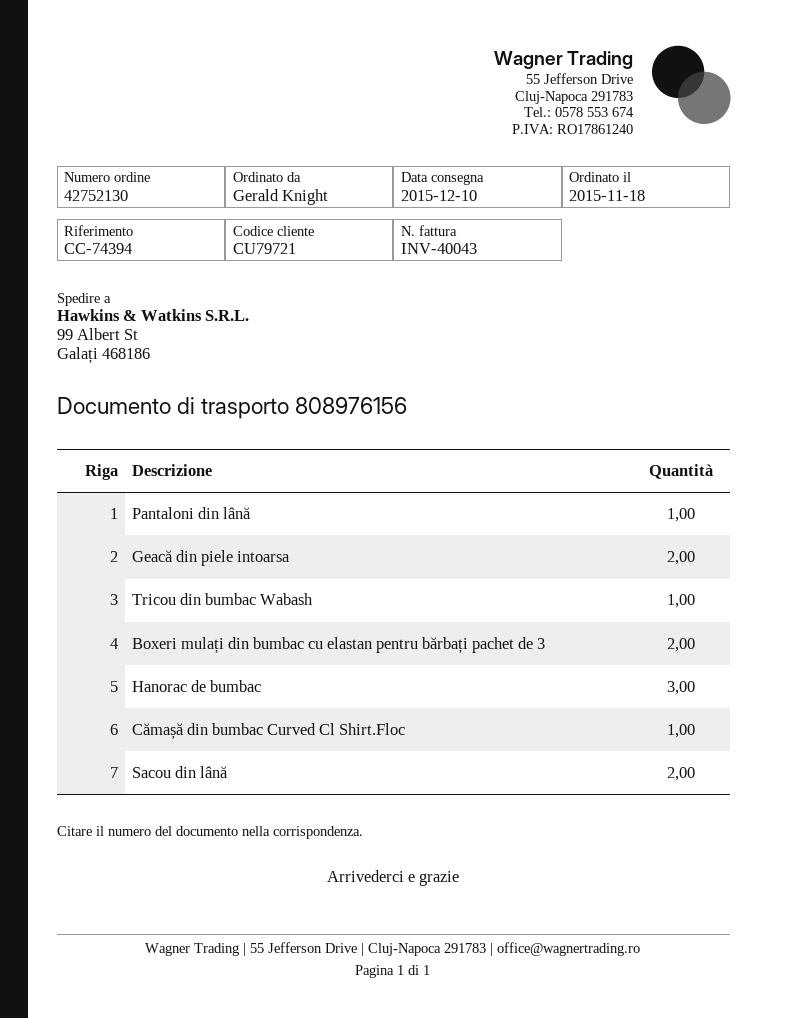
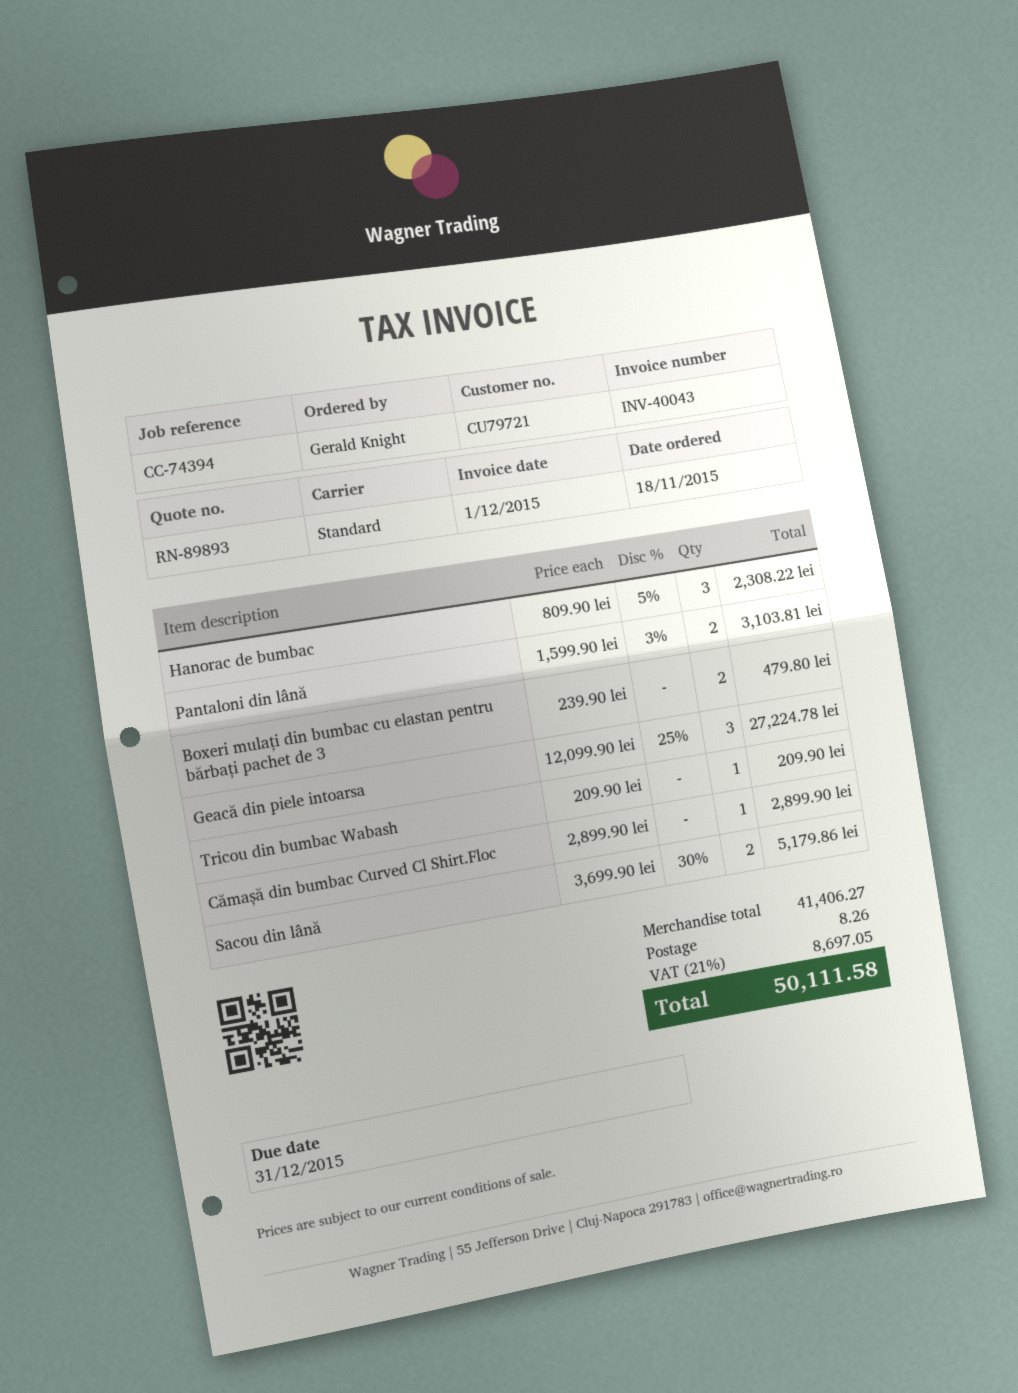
Pantaloni din lână: 1 -> 2
Geacă din piele intoarsa: 2 -> 3

